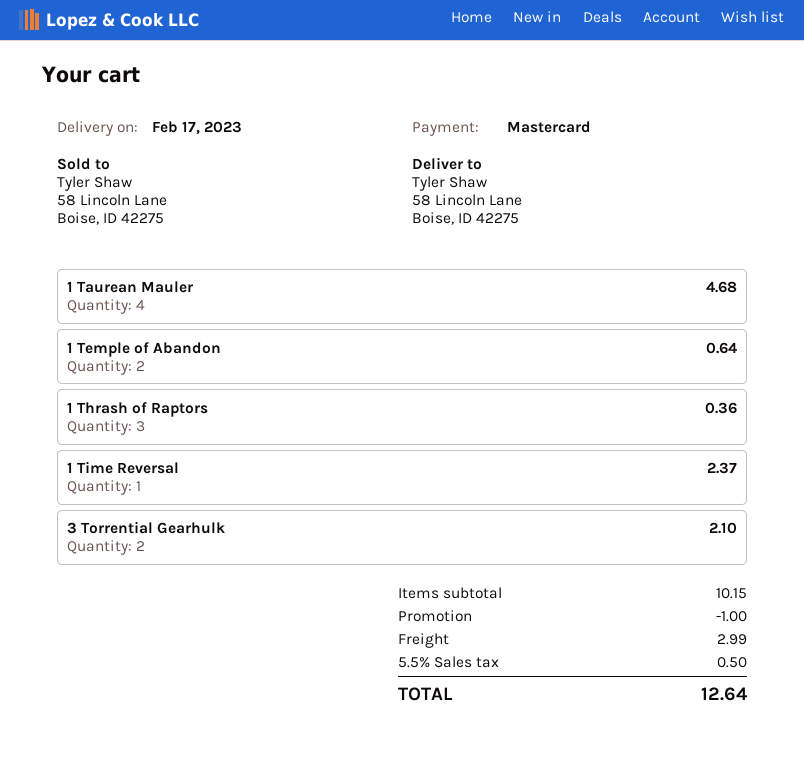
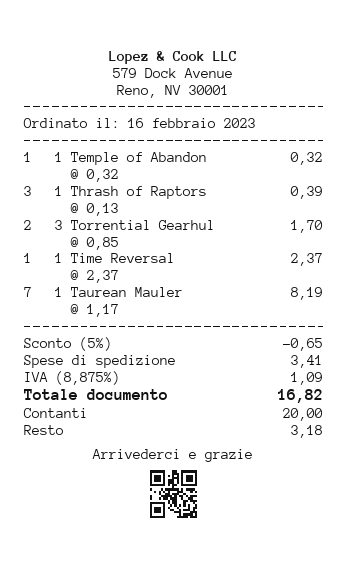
payment method: Mastercard -> cash
1 Taurean Mauler: 4 for 4.68 -> 7 for 8.19
1 Temple of Abandon: 2 for 0.64 -> 1 for 0.32
1 Thrash of Raptors: 3 for 0.36 -> 3 for 0.39
3 Torrential Gearhulk: 2 for 2.10 -> 2 for 1.70
discount: 1.00 -> 0.65
shipping: 2.99 -> 3.41
tax: 5.5% = 0.50 -> 8.875% = 1.09
total: 12.64 -> 16.82

